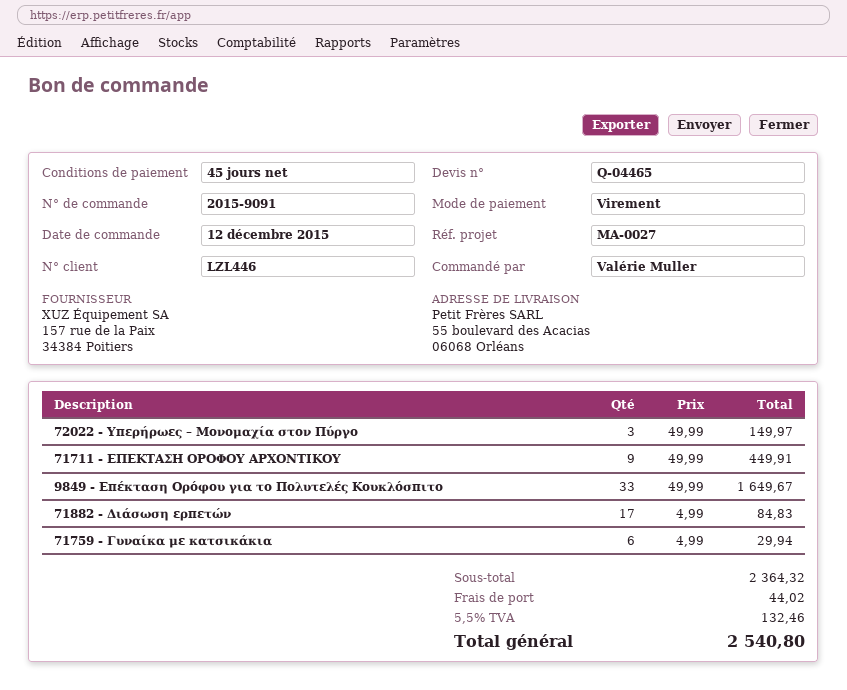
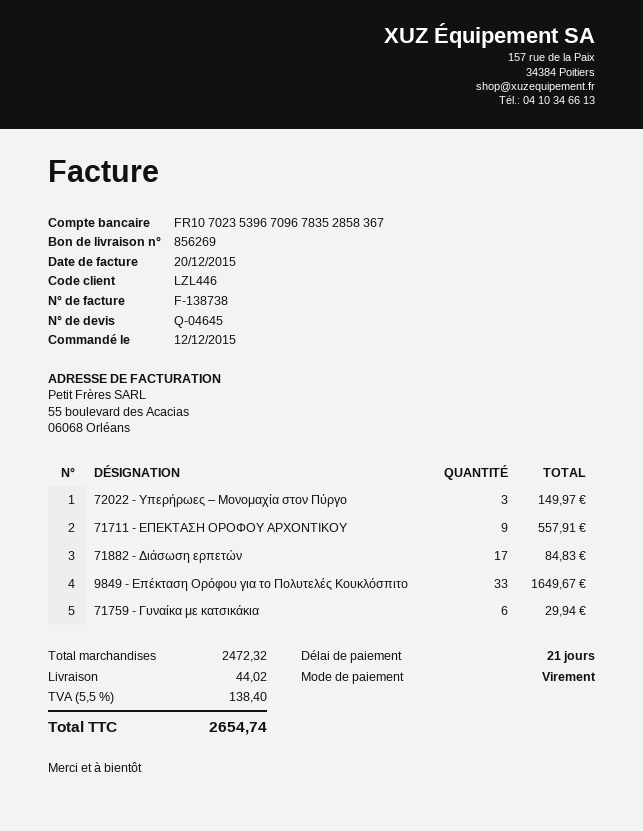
quote number: Q-04465 -> Q-04645
payment terms: 45 days -> 21 days
71711 - ΕΠΕΚΤΑΣΗ ΟΡΟΦΟΥ ΑΡΧΟΝΤΙΚΟΥ: 9 for 449.91 -> 9 for 557.91
subtotal: 2364.32 -> 2472.32
tax: 5.5% = 132.46 -> 5.5% = 138.40
total: 2540.80 -> 2654.74

